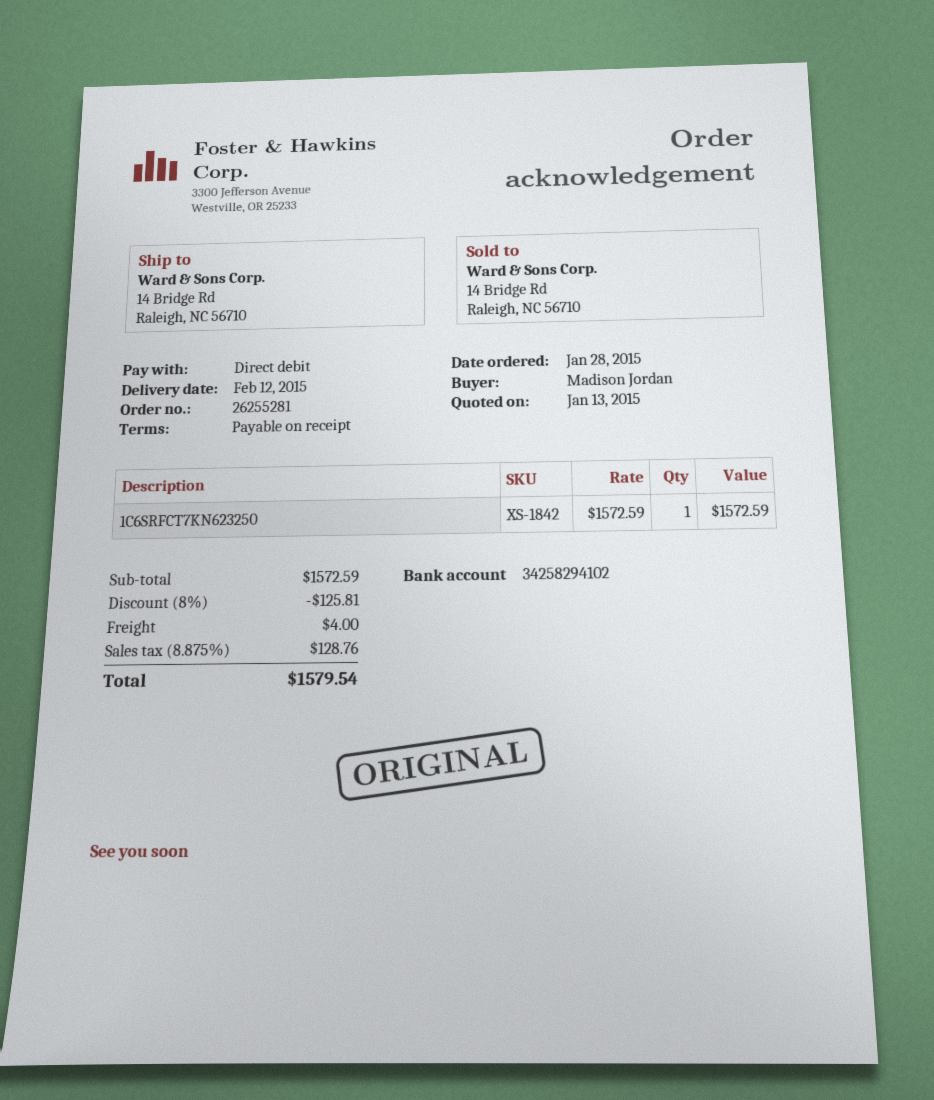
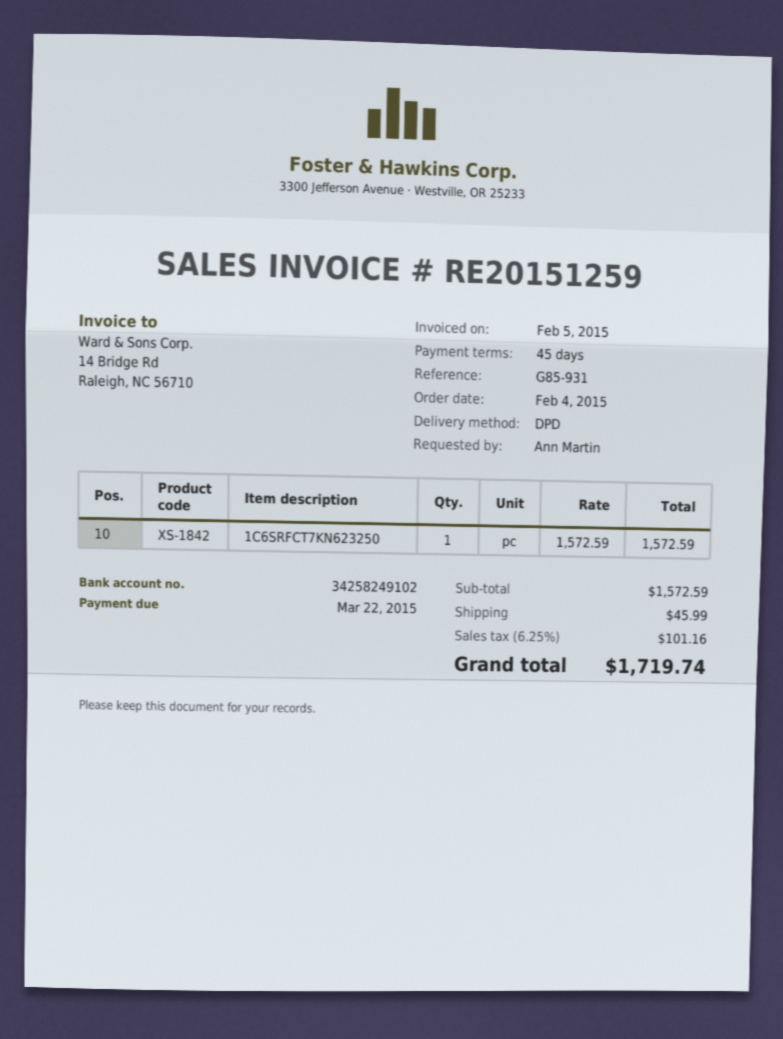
order date: 2015-01-28 -> 2015-02-04
payment terms: on receipt -> 45 days
ordered by: Madison Jordan -> Ann Martin
bank account: 34258294102 -> 34258249102
discount: 8% = 125.81 -> none
shipping: 4.00 -> 45.99
tax: 8.875% = 128.76 -> 6.25% = 101.16
total: 1579.54 -> 1719.74

